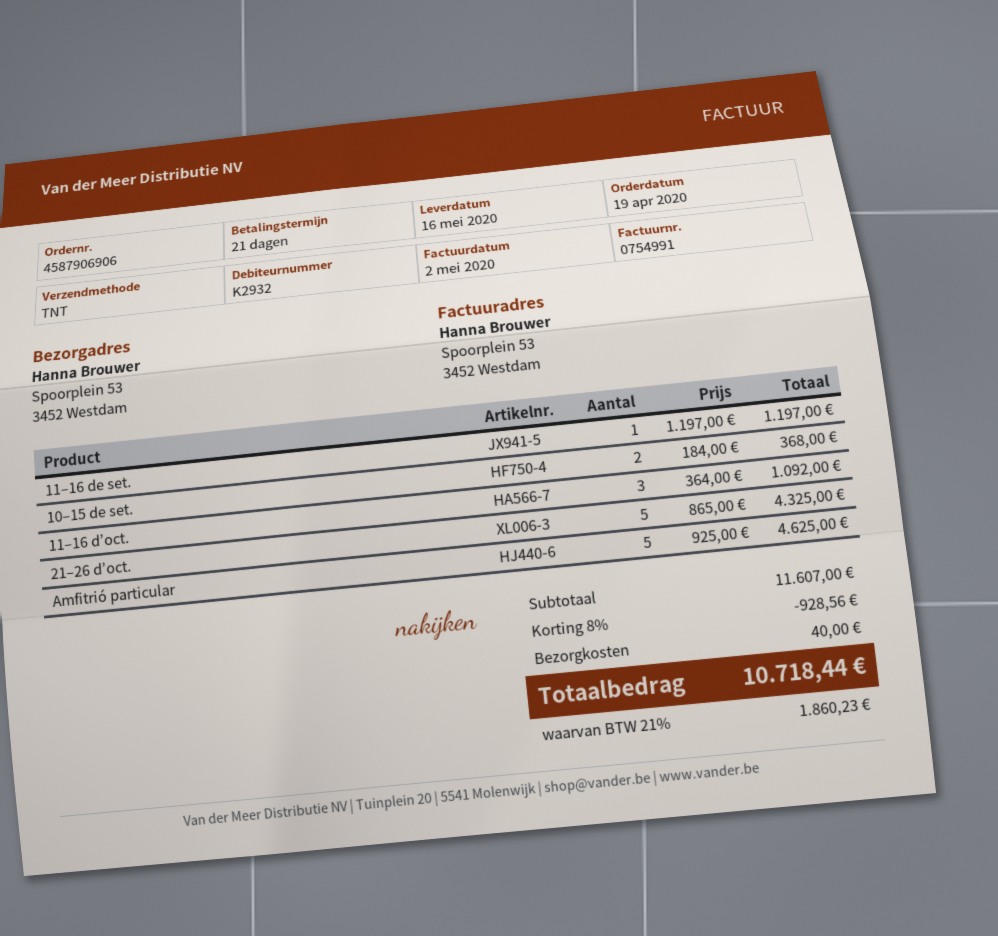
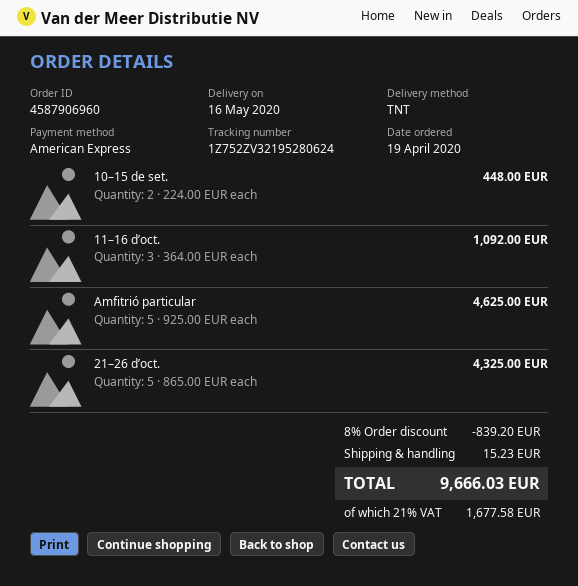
order number: 4587906906 -> 4587906960
11–16 de set.: 1 x 1197.00 = 1197.00 -> none
10–15 de set.: 2 x 184.00 = 368.00 -> 2 x 224.00 = 448.00
discount: 8% = 928.56 -> 8% = 839.20
shipping: 40.00 -> 15.23
tax: 21% = 1860.23 -> 21% = 1677.58
total: 10718.44 -> 9666.03

